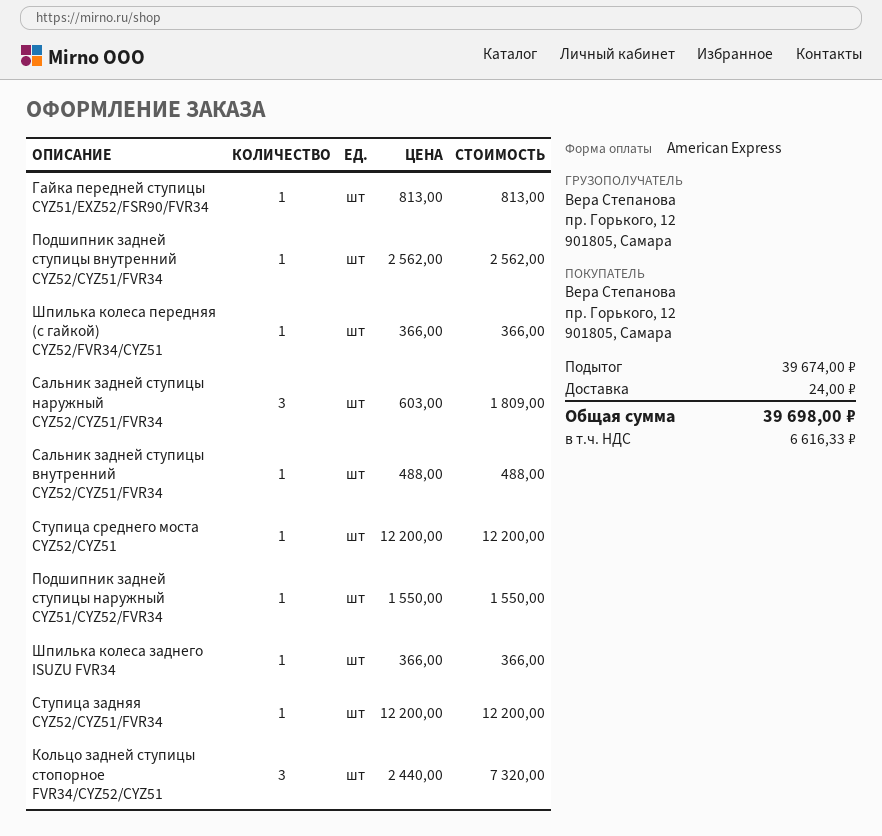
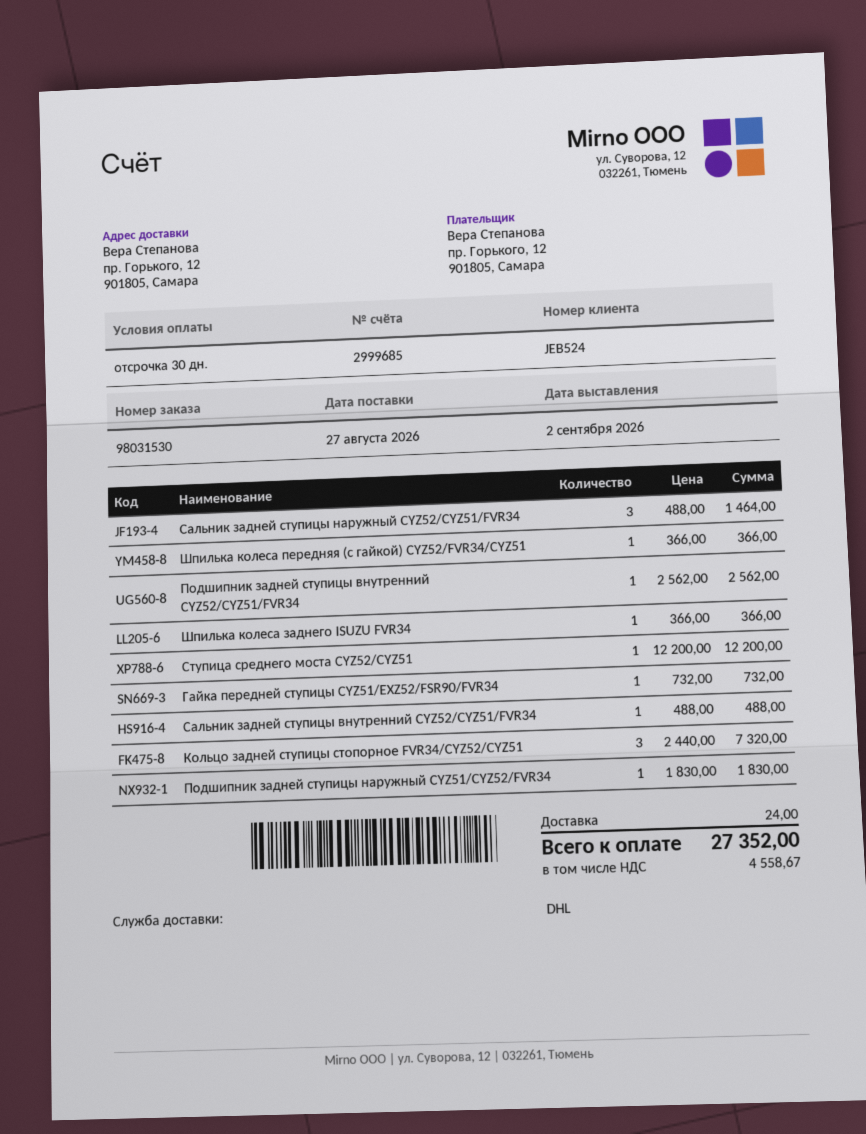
Гайка передней ступицы CYZ51/EXZ52/FSR90/FVR34: 1 x 813.00 = 813.00 -> 1 x 732.00 = 732.00
Сальник задней ступицы наружный CYZ52/CYZ51/FVR34: 3 x 603.00 = 1809.00 -> 3 x 488.00 = 1464.00
Подшипник задней ступицы наружный CYZ51/CYZ52/FVR34: 1 x 1550.00 = 1550.00 -> 1 x 1830.00 = 1830.00
Ступица задняя CYZ52/CYZ51/FVR34: 1 x 12200.00 = 12200.00 -> none
tax: 6616.33 -> 4558.67
total: 39698.00 -> 27352.00

